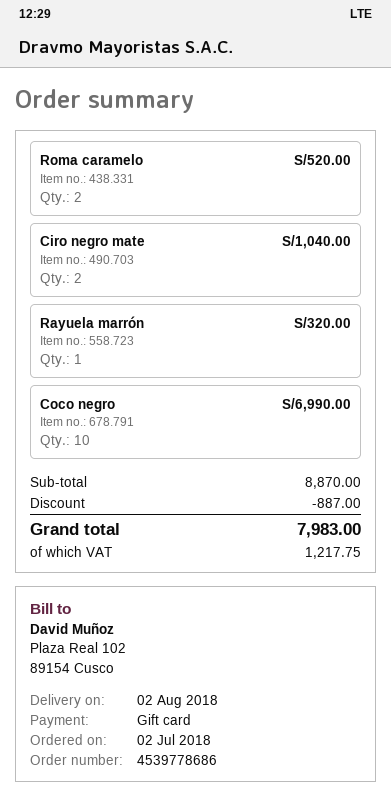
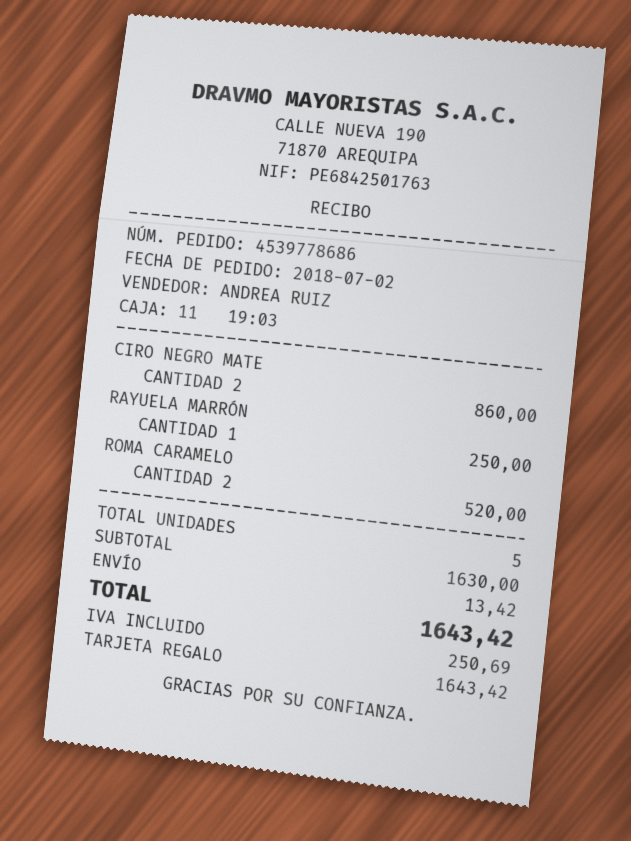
Ciro negro mate: 2 for 1040.00 -> 2 for 860.00
Rayuela marrón: 1 for 320.00 -> 1 for 250.00
Coco negro: 10 for 6990.00 -> none
subtotal: 8870.00 -> 1630.00
discount: 887.00 -> none
shipping: none -> 13.42
tax: 1217.75 -> 250.69
total: 7983.00 -> 1643.42

